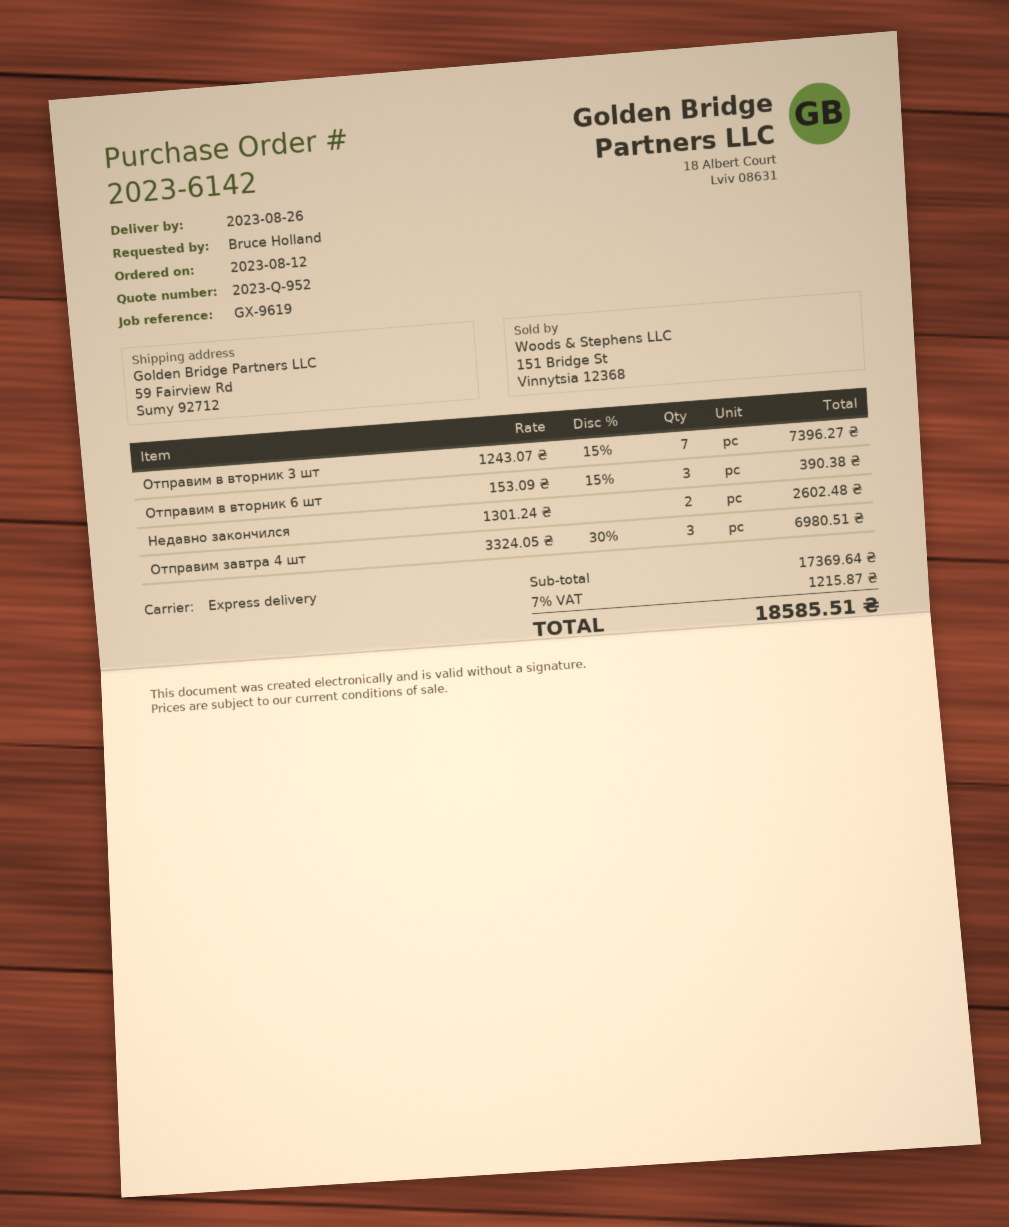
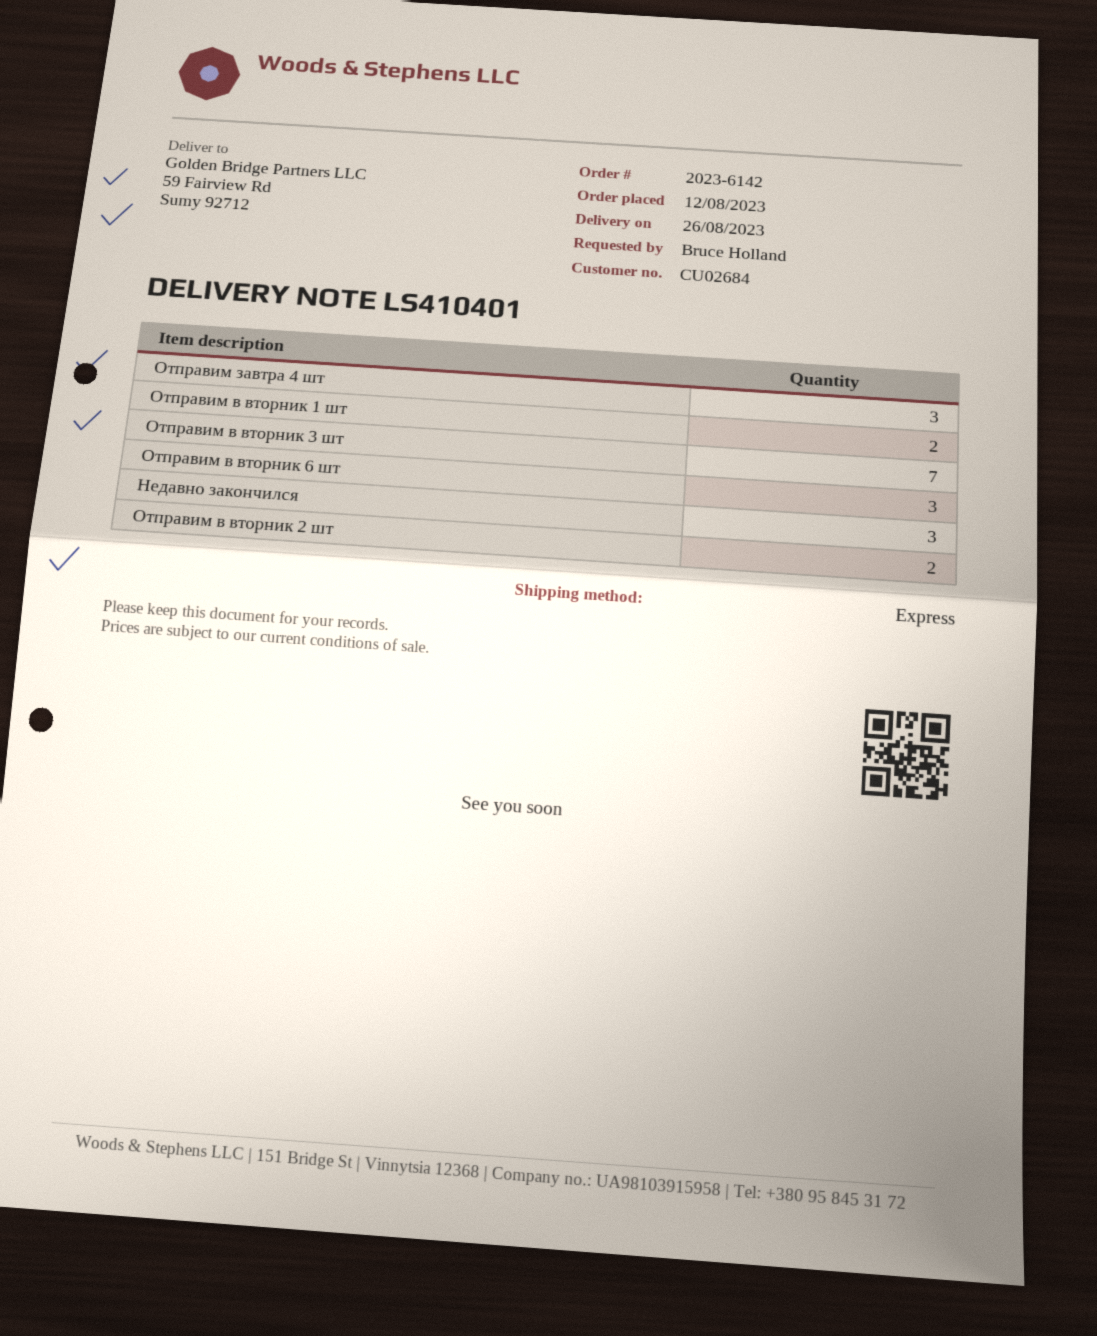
Недавно закончился: 2 -> 3
Отправим в вторник 1 шт: none -> 2
Отправим в вторник 2 шт: none -> 2

